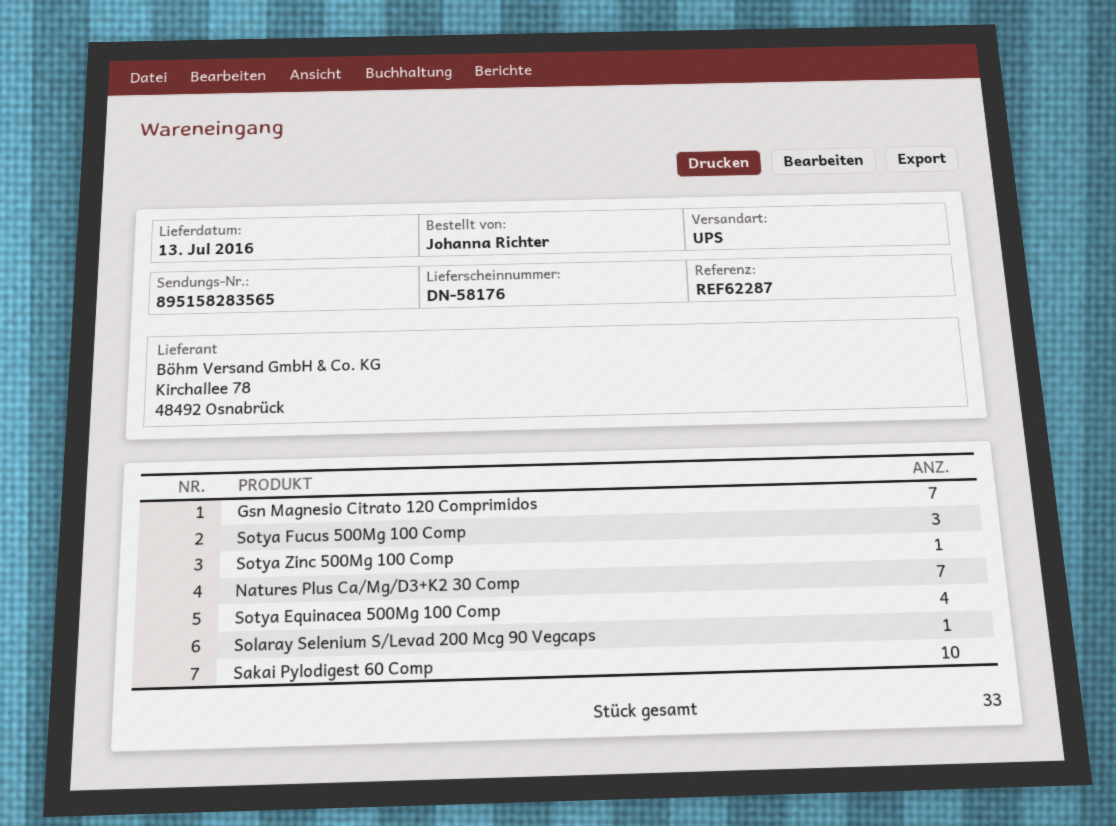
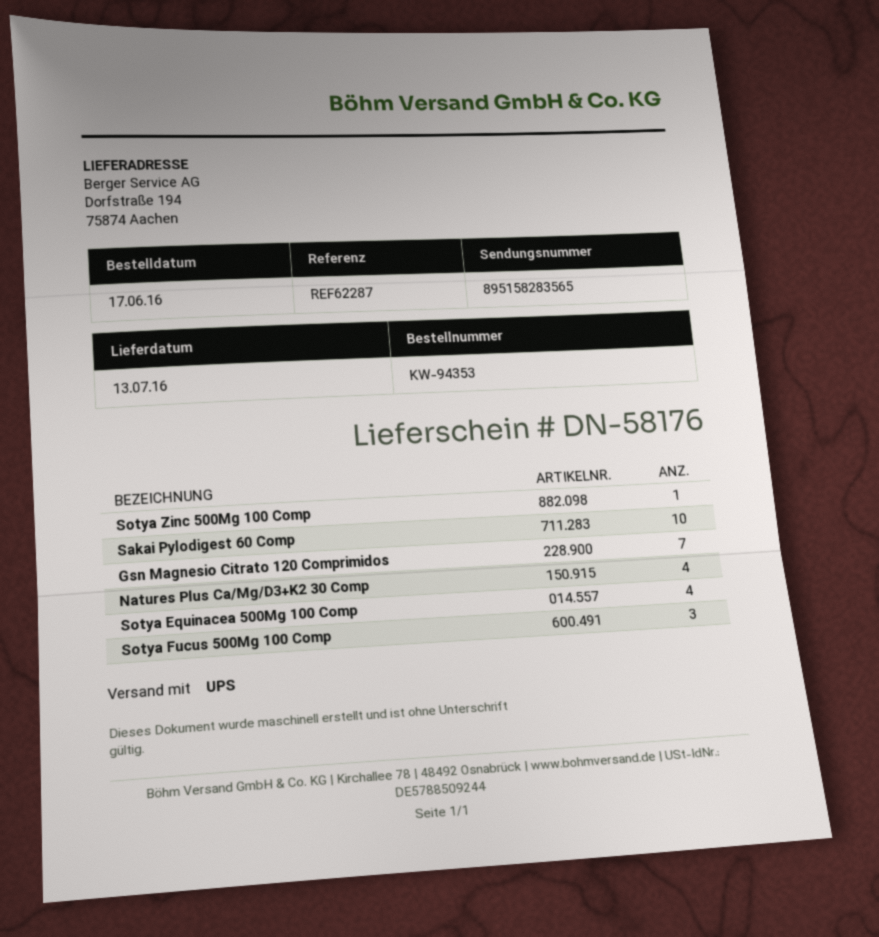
Natures Plus Ca/Mg/D3+K2 30 Comp: 7 -> 4
Solaray Selenium S/Levad 200 Mcg 90 Vegcaps: 1 -> none

